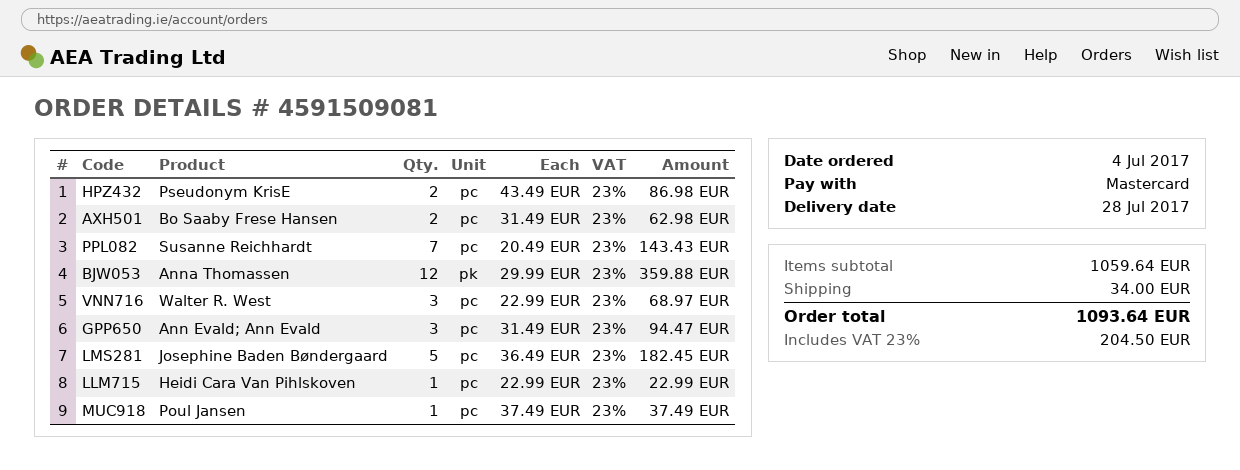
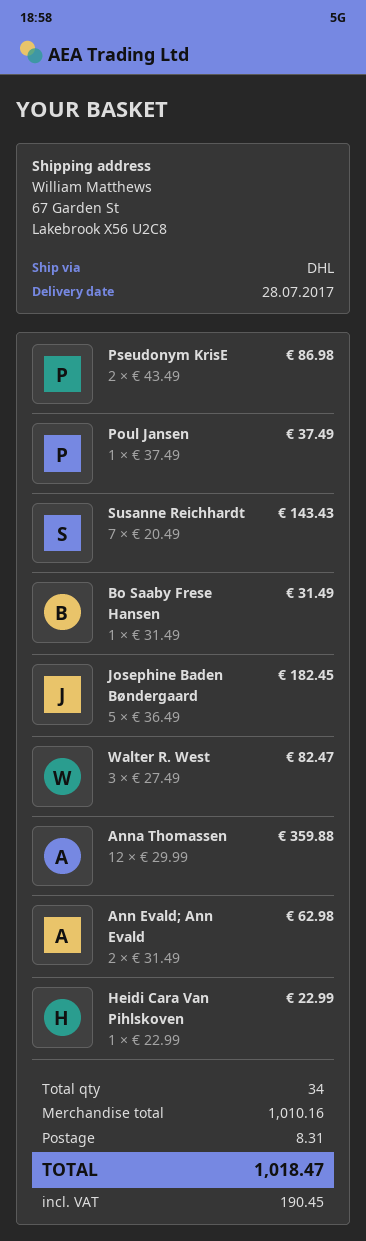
Bo Saaby Frese Hansen: 2 x 31.49 = 62.98 -> 1 x 31.49 = 31.49
Walter R. West: 3 x 22.99 = 68.97 -> 3 x 27.49 = 82.47
Ann Evald; Ann Evald: 3 x 31.49 = 94.47 -> 2 x 31.49 = 62.98
subtotal: 1059.64 -> 1010.16
shipping: 34.00 -> 8.31
tax: 204.50 -> 190.45
total: 1093.64 -> 1018.47

